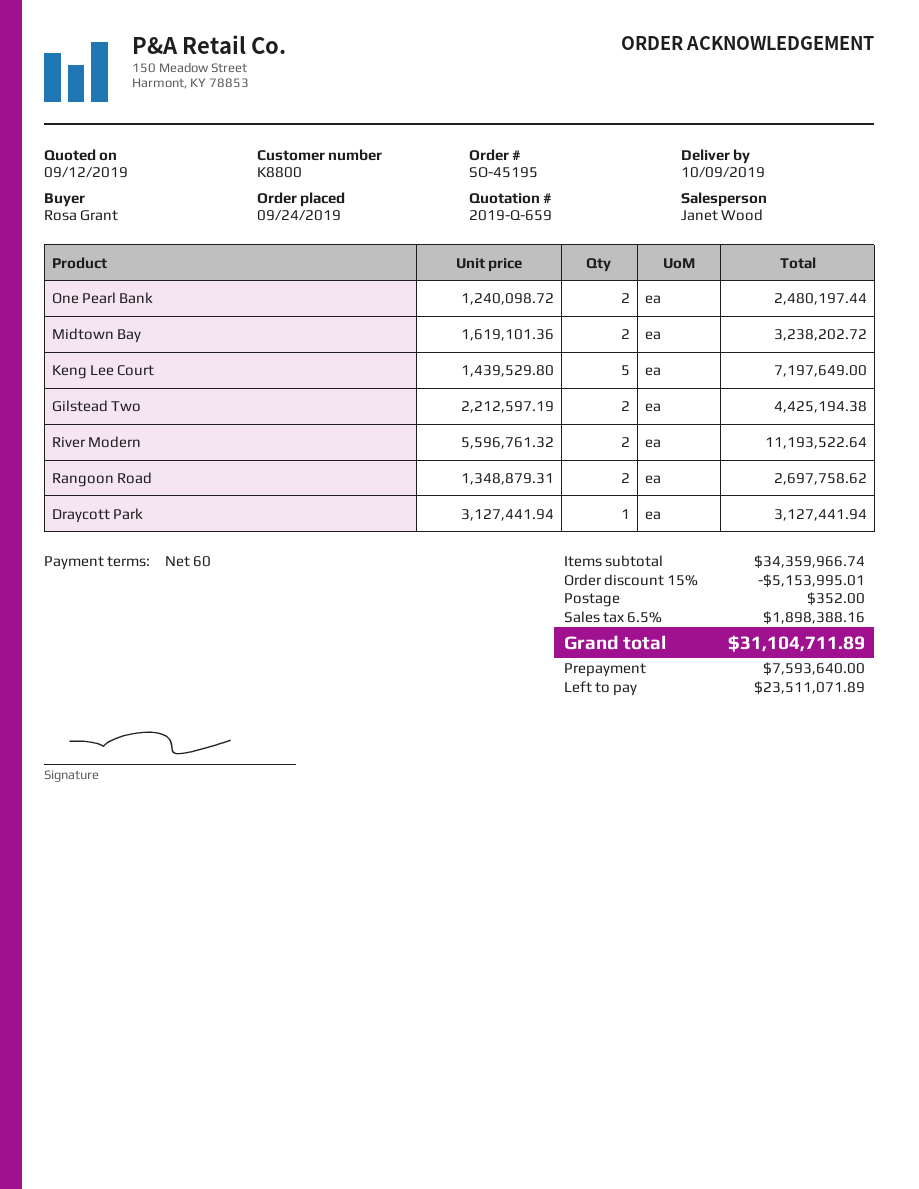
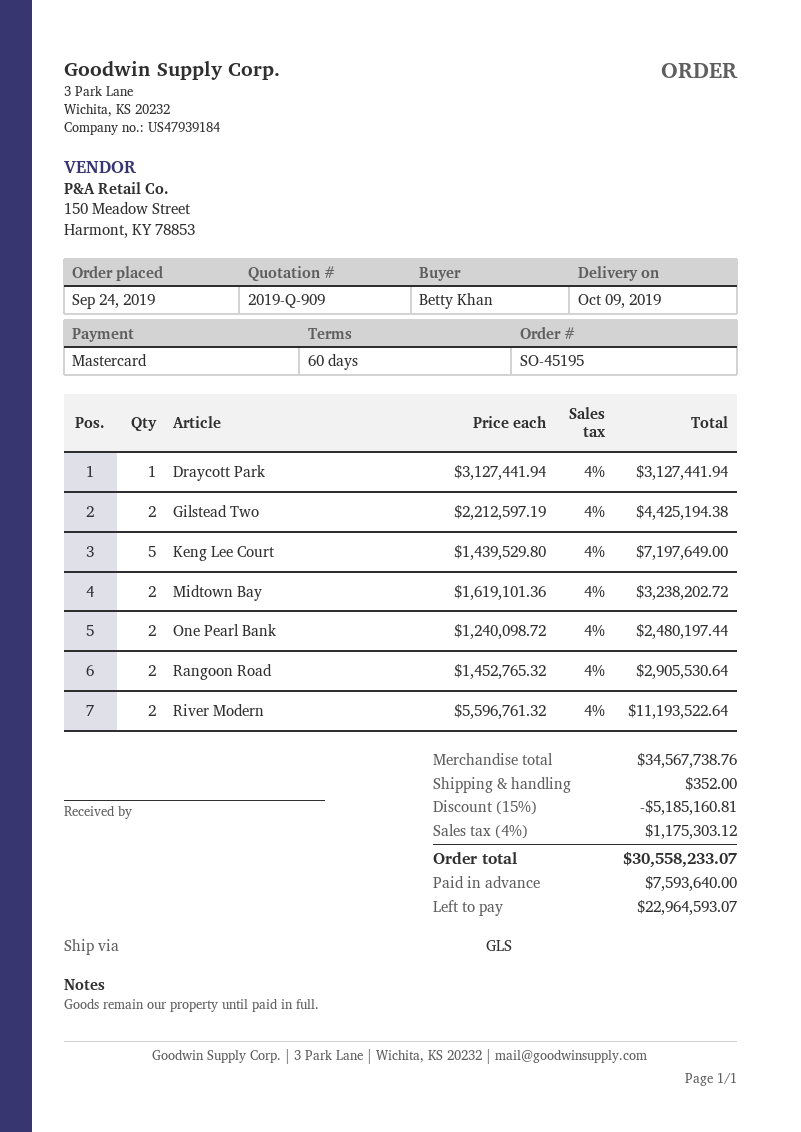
quote number: 2019-Q-659 -> 2019-Q-909
ordered by: Rosa Grant -> Betty Khan
Rangoon Road: 2 x 1348879.31 = 2697758.62 -> 2 x 1452765.32 = 2905530.64
subtotal: 34359966.74 -> 34567738.76
discount: 15% = 5153995.01 -> 15% = 5185160.81
tax: 6.5% = 1898388.16 -> 4% = 1175303.12
total: 31104711.89 -> 30558233.07
balance: 23511071.89 -> 22964593.07

